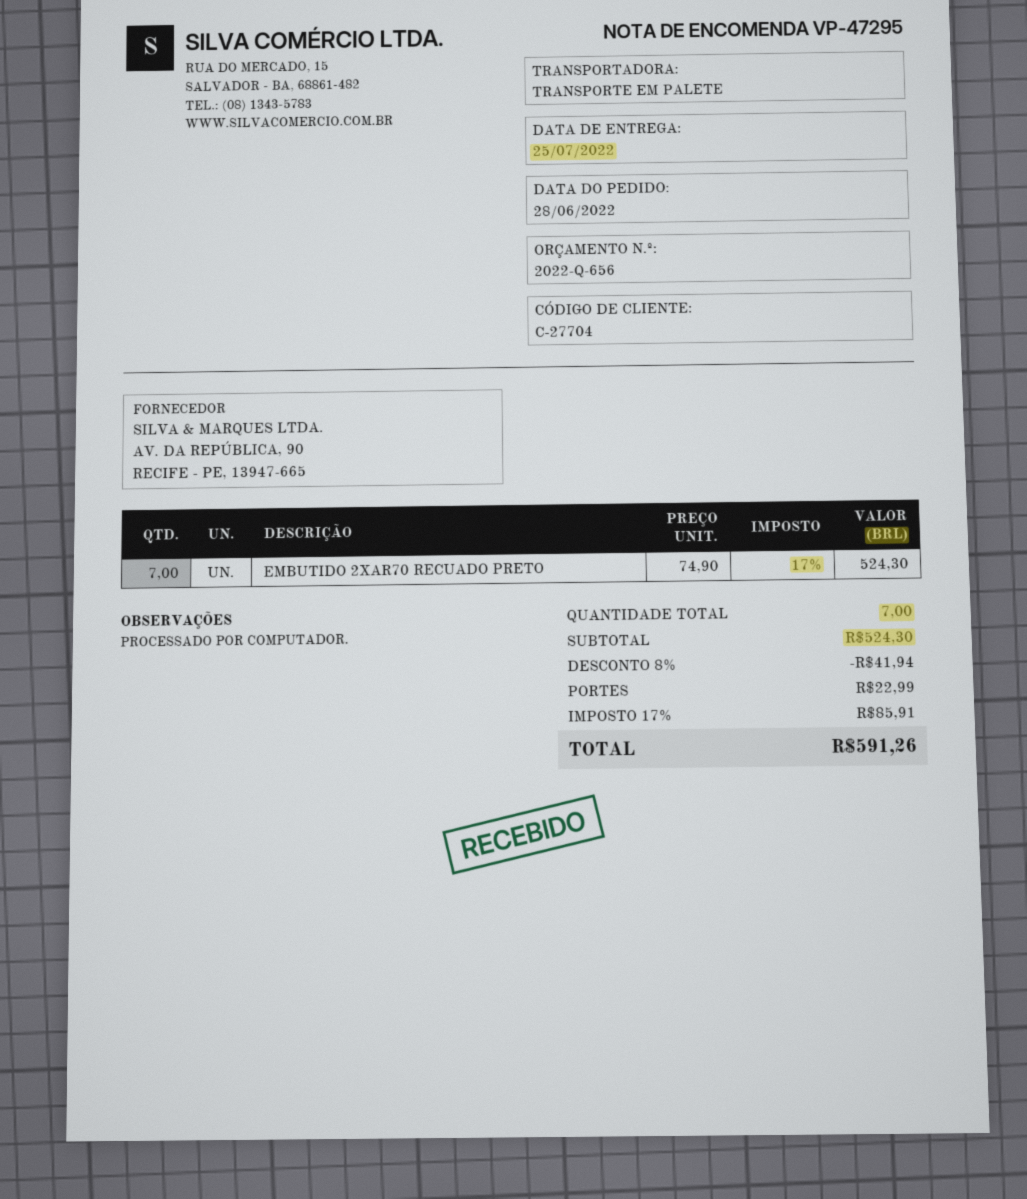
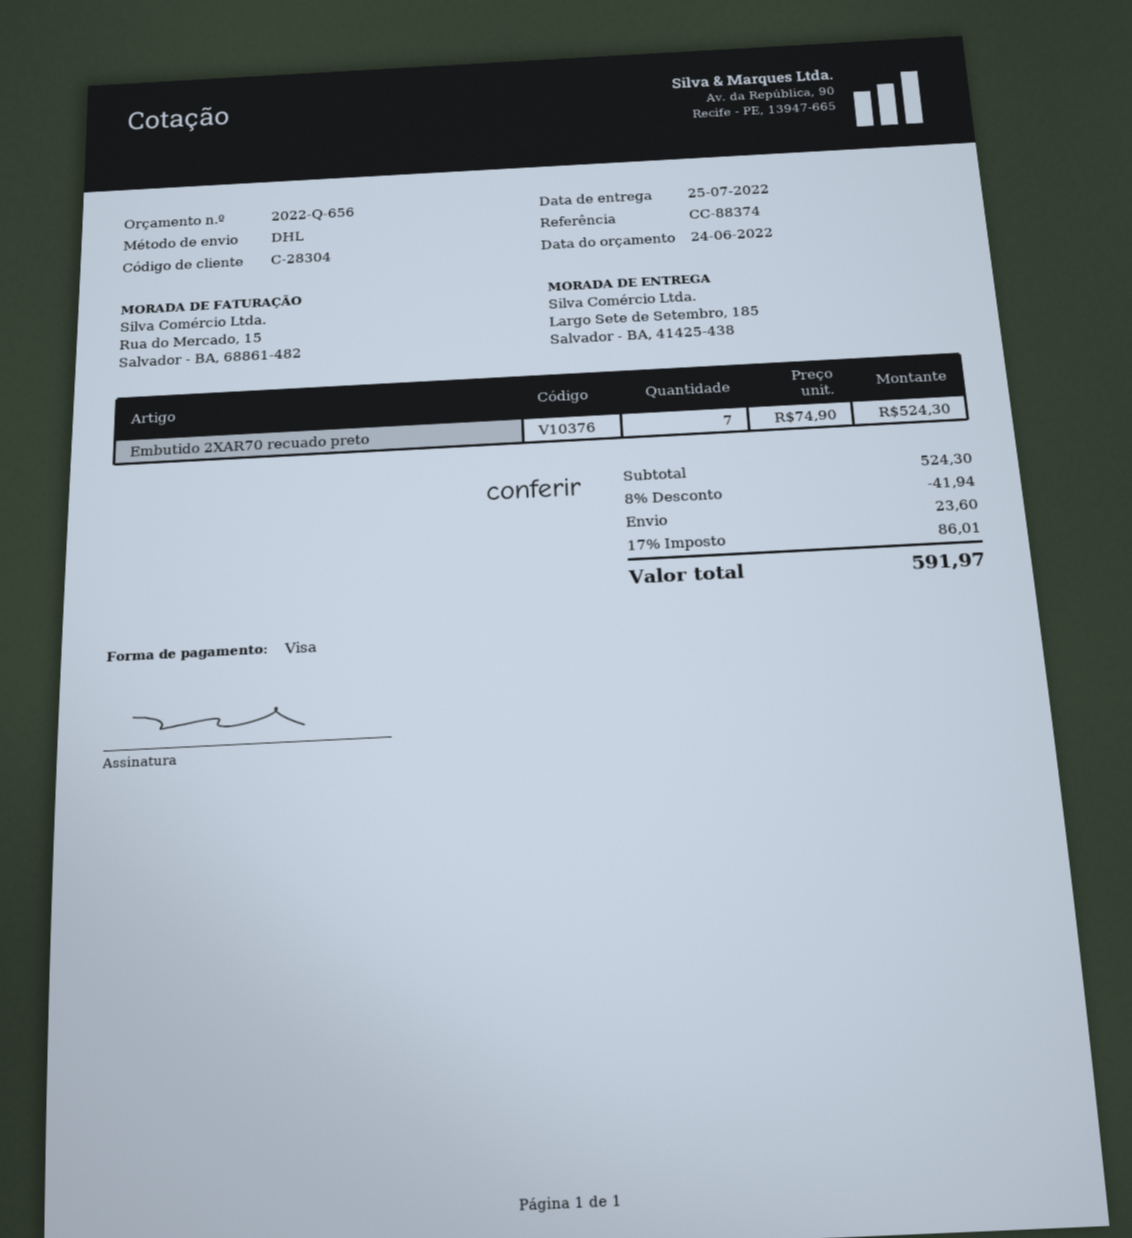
customer number: C-27704 -> C-28304
shipping method: pallet freight -> DHL
shipping: 22.99 -> 23.60
tax: 17% = 85.91 -> 17% = 86.01
total: 591.26 -> 591.97

